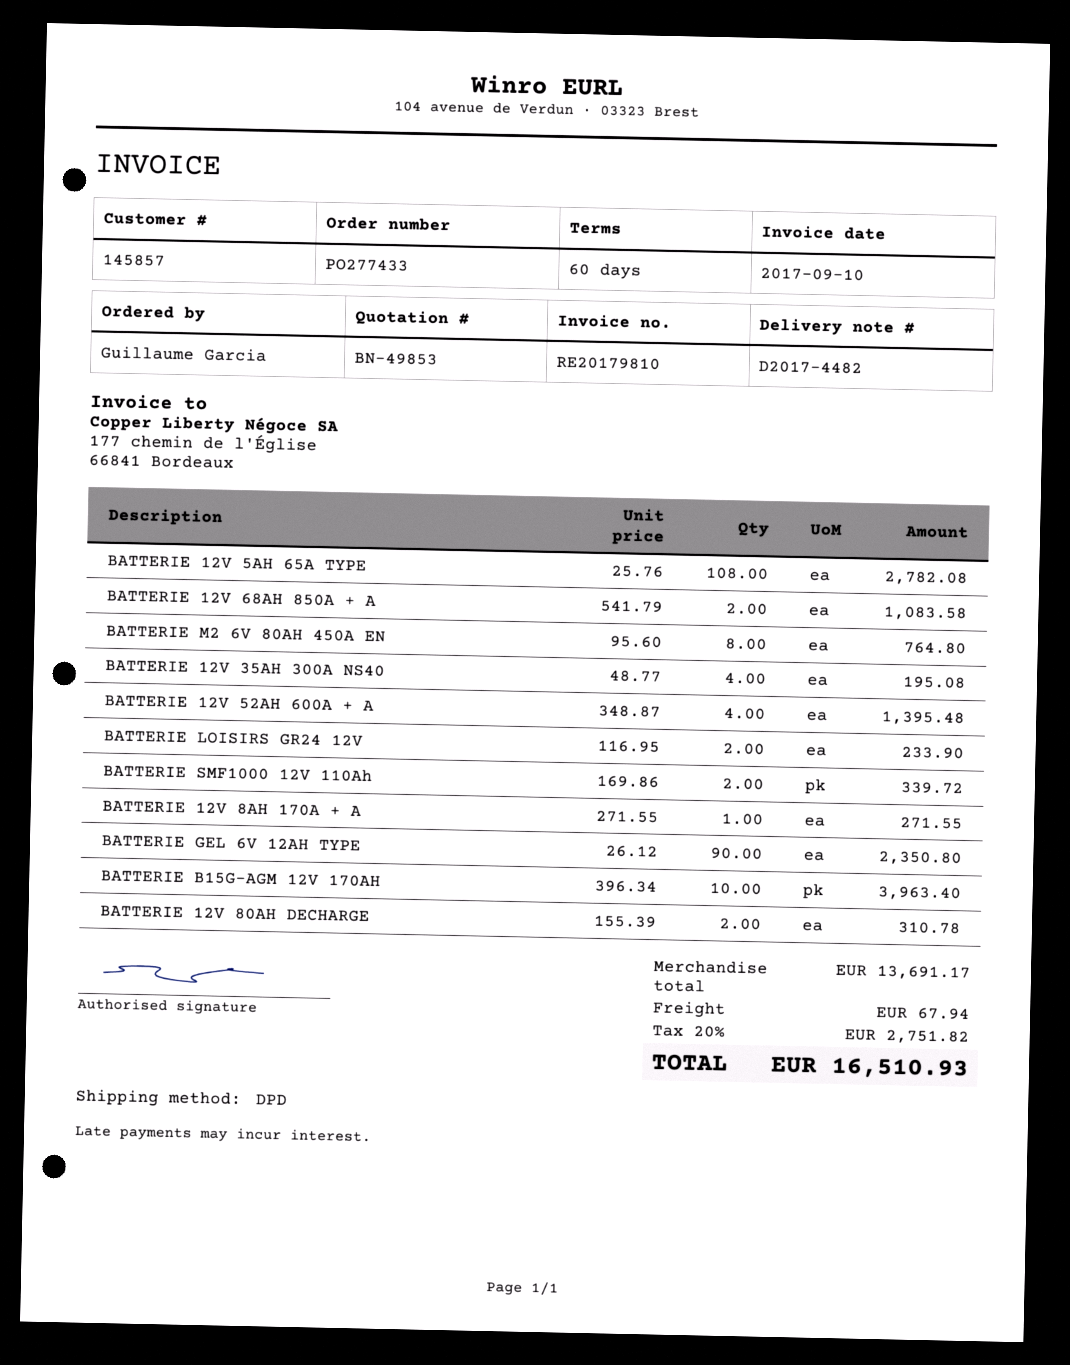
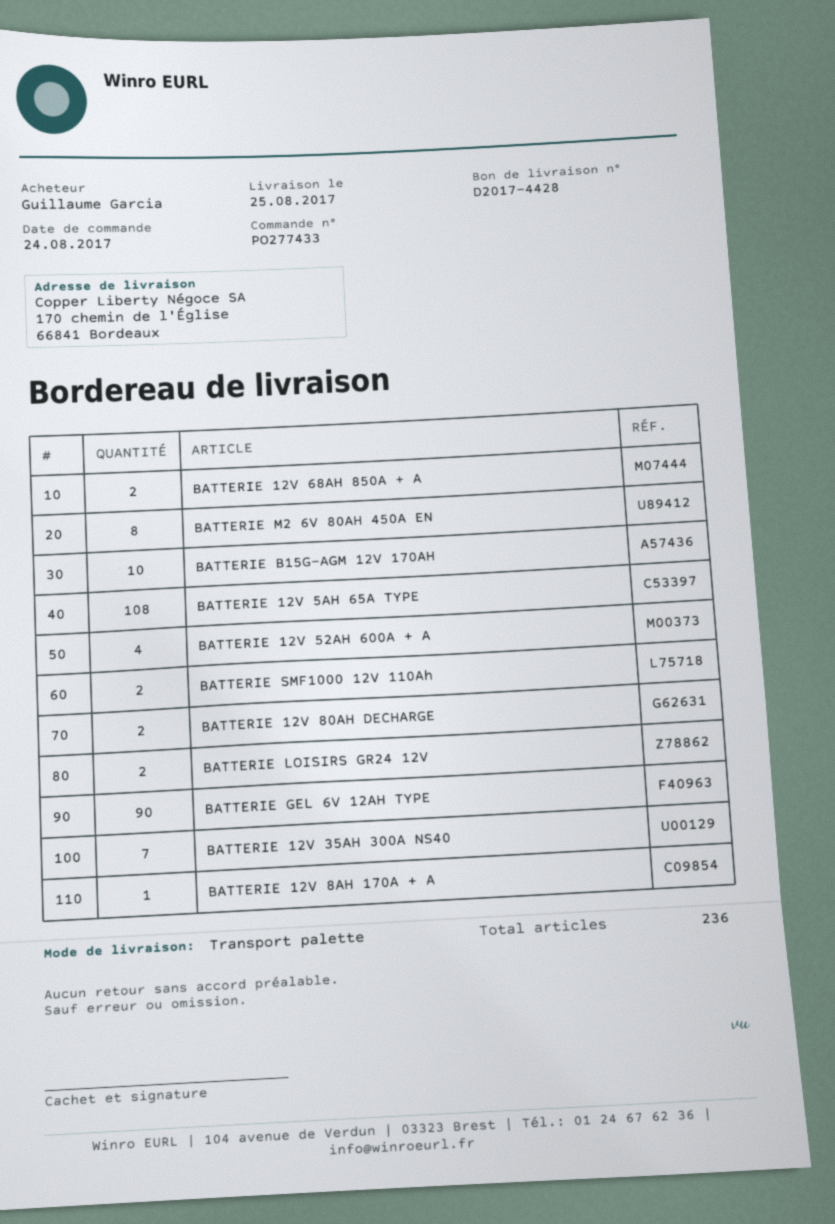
delivery note number: D2017-4482 -> D2017-4428
shipping method: DPD -> pallet freight
BATTERIE 12V 35AH 300A NS40: 4 -> 7

